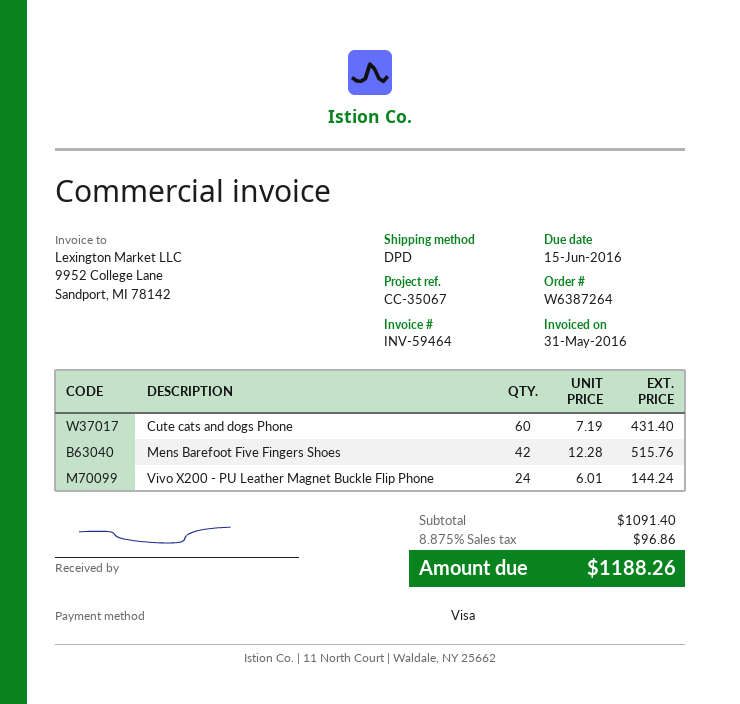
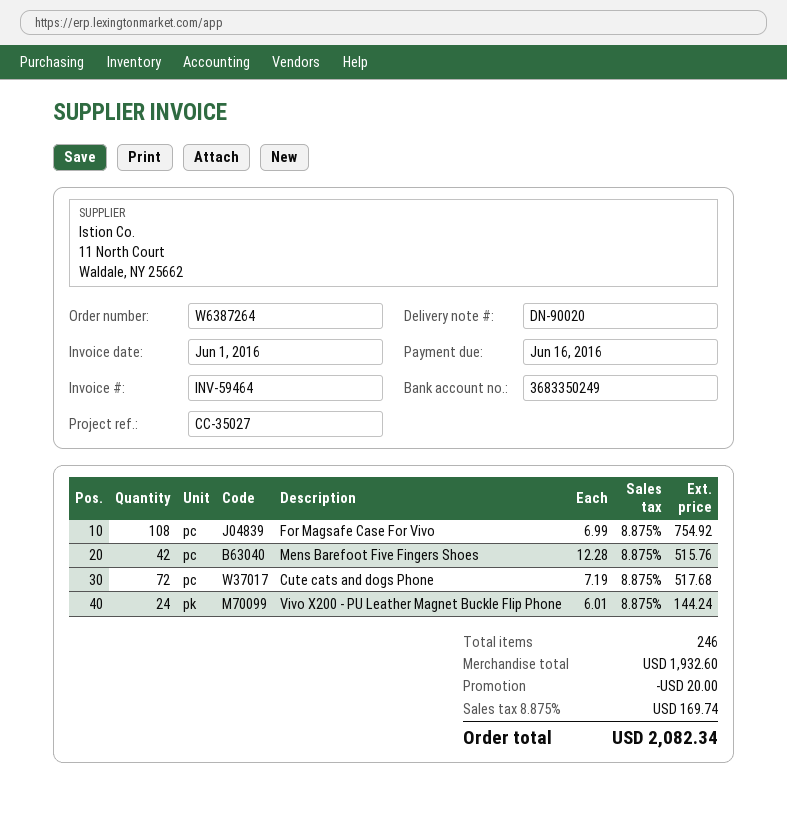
invoice date: 2016-05-31 -> 2016-06-01
due date: 2016-06-15 -> 2016-06-16
reference: CC-35067 -> CC-35027
Cute cats and dogs Phone: 60 x 7.19 = 431.40 -> 72 x 7.19 = 517.68
For Magsafe Case For Vivo: none -> 108 x 6.99 = 754.92
subtotal: 1091.40 -> 1932.60
discount: none -> 20.00
tax: 8.875% = 96.86 -> 8.875% = 169.74
total: 1188.26 -> 2082.34

